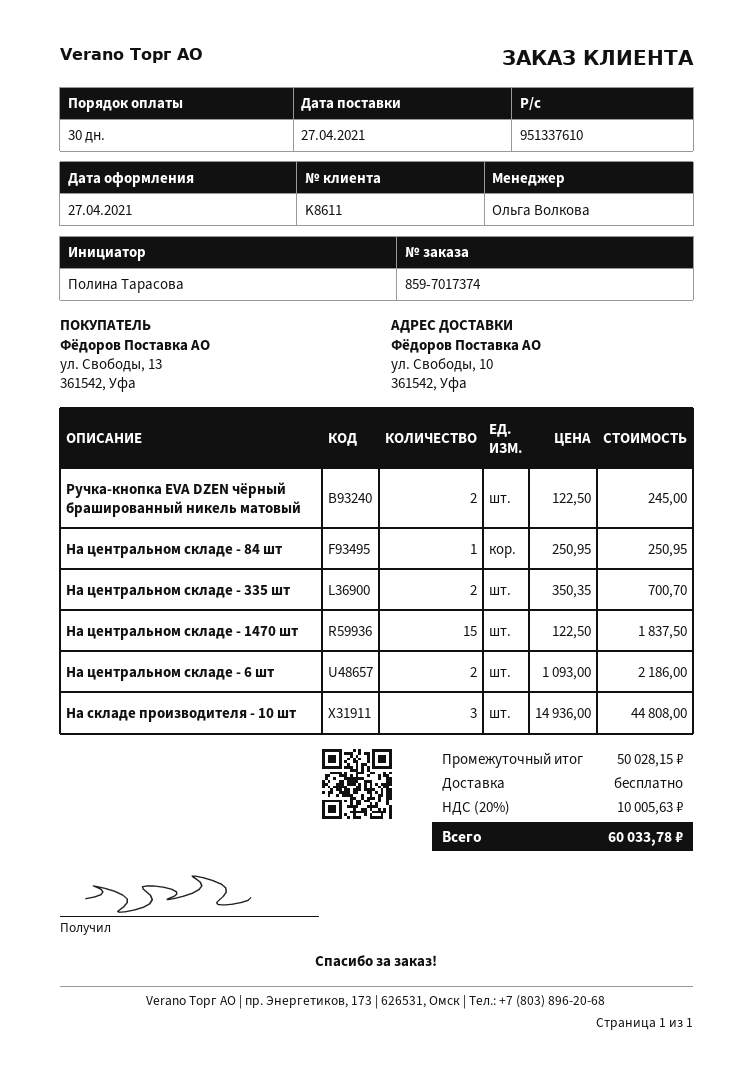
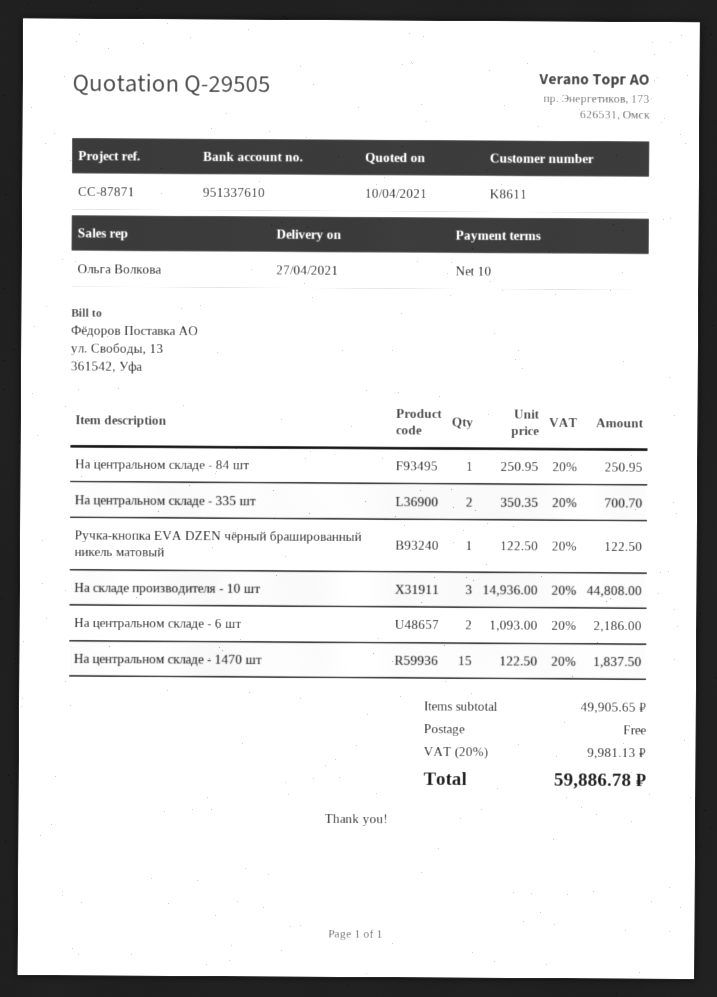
payment terms: 30 days -> 10 days
Ручка-кнопка EVA DZEN чёрный брашированный никель матовый: 2 x 122.50 = 245.00 -> 1 x 122.50 = 122.50
subtotal: 50028.15 -> 49905.65
tax: 20% = 10005.63 -> 20% = 9981.13
total: 60033.78 -> 59886.78

